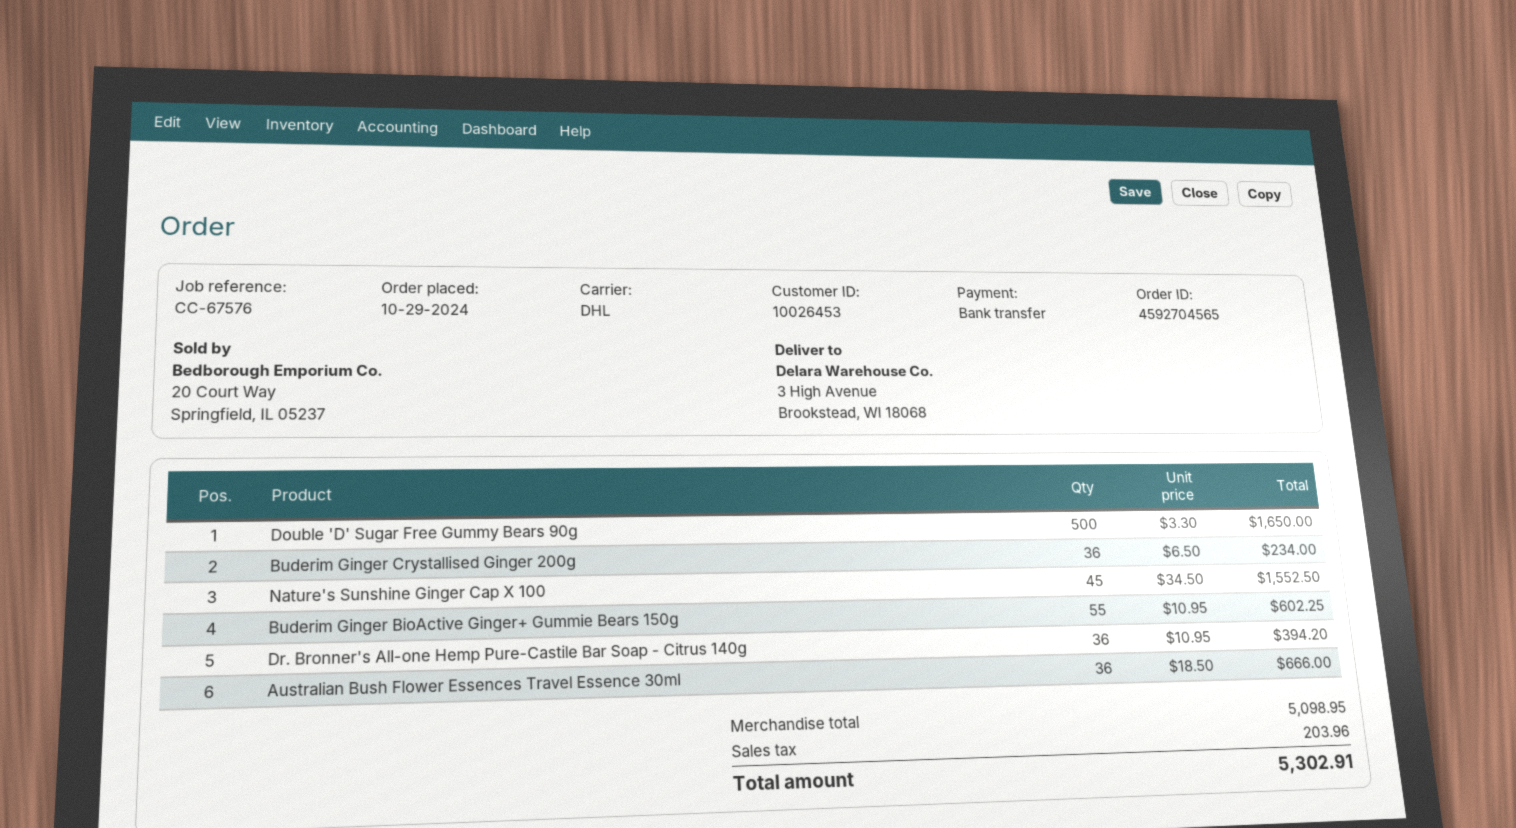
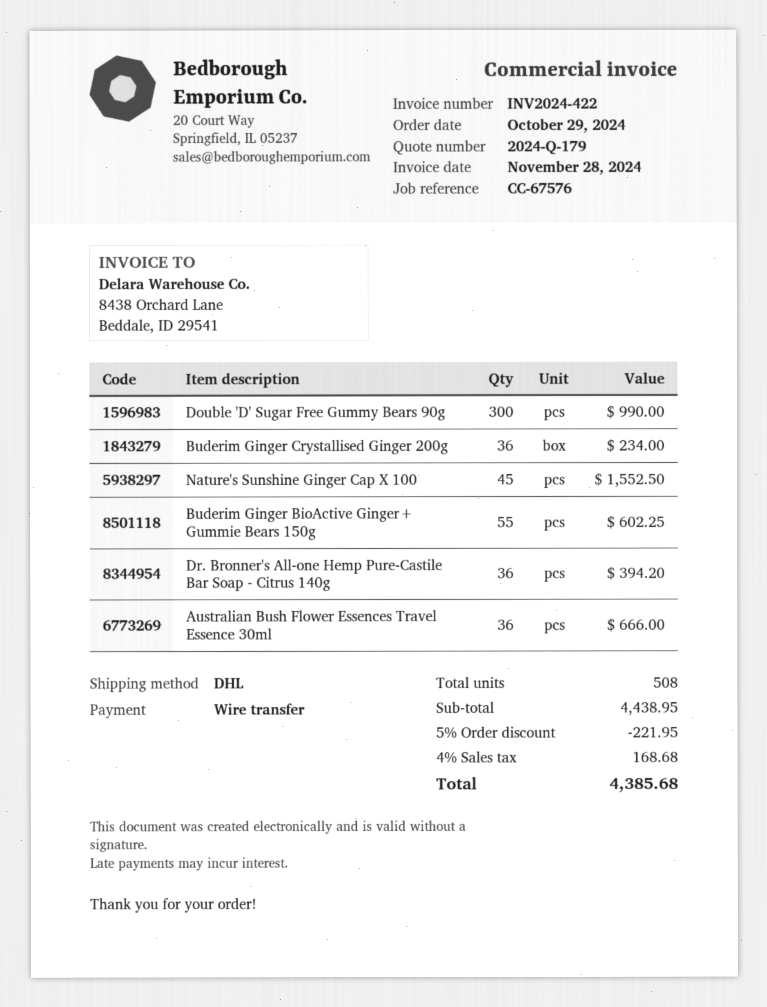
Double 'D' Sugar Free Gummy Bears 90g: 500 for 1650.00 -> 300 for 990.00
subtotal: 5098.95 -> 4438.95
discount: none -> 5% = 221.95
tax: 203.96 -> 168.68
total: 5302.91 -> 4385.68

